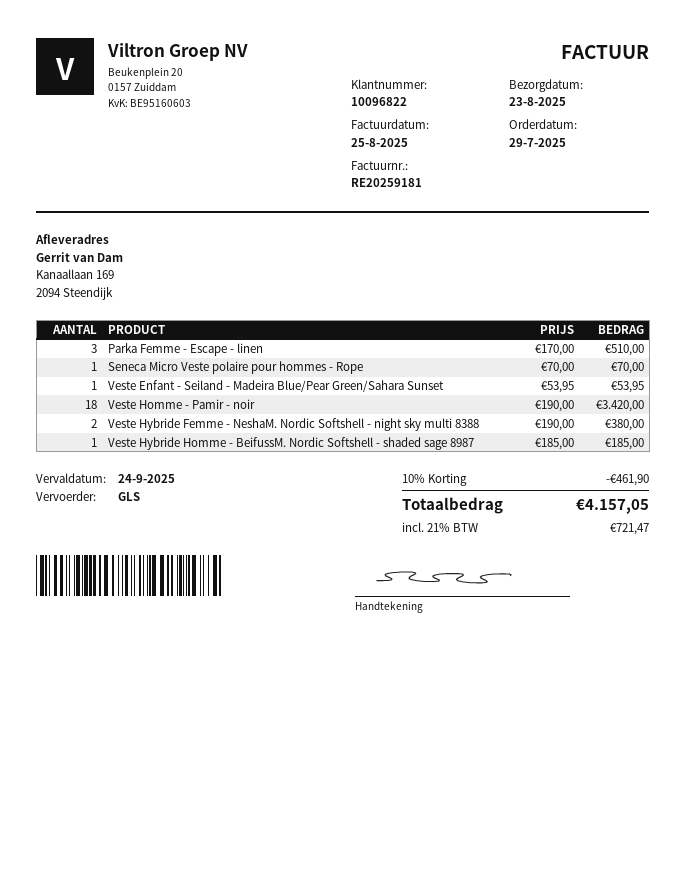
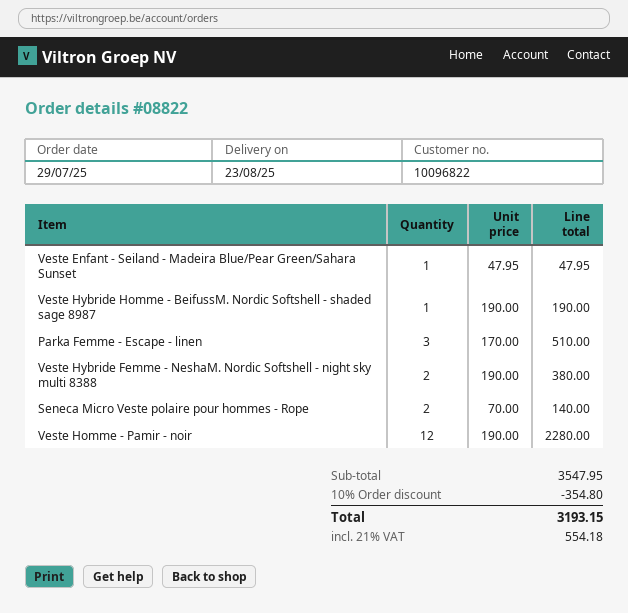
Seneca Micro Veste polaire pour hommes - Rope: 1 x 70.00 = 70.00 -> 2 x 70.00 = 140.00
Veste Enfant - Seiland - Madeira Blue/Pear Green/Sahara Sunset: 1 x 53.95 = 53.95 -> 1 x 47.95 = 47.95
Veste Homme - Pamir - noir: 18 x 190.00 = 3420.00 -> 12 x 190.00 = 2280.00
Veste Hybride Homme - BeifussM. Nordic Softshell - shaded sage 8987: 1 x 185.00 = 185.00 -> 1 x 190.00 = 190.00
discount: 10% = 461.90 -> 10% = 354.80
tax: 21% = 721.47 -> 21% = 554.18
total: 4157.05 -> 3193.15

